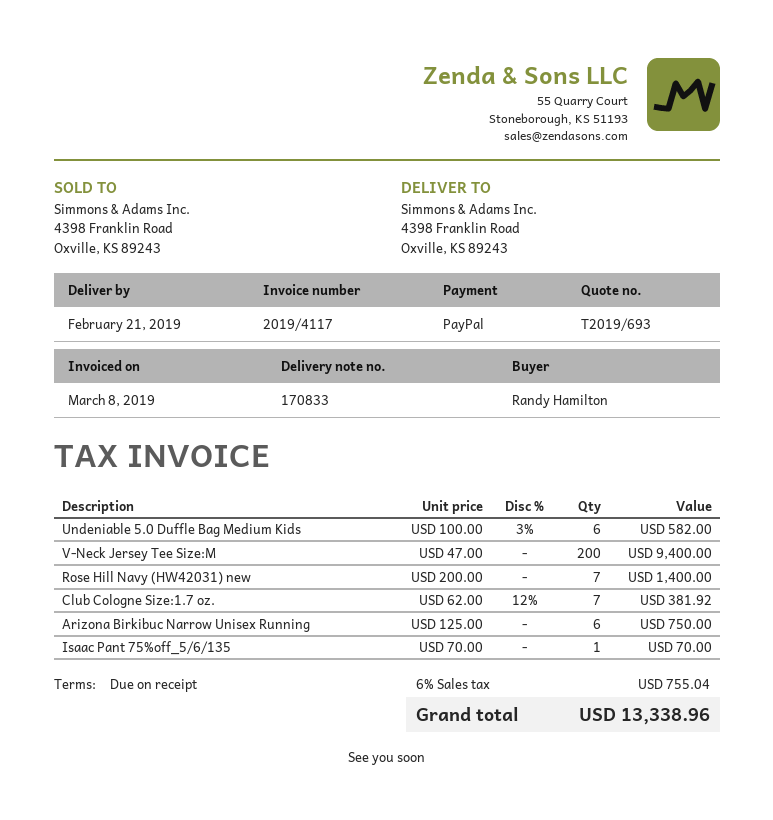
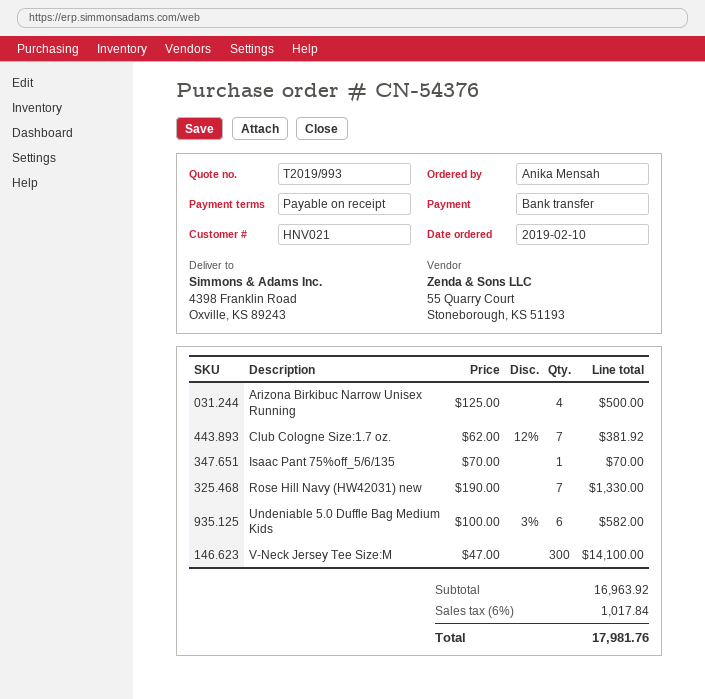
quote number: T2019/693 -> T2019/993
ordered by: Randy Hamilton -> Anika Mensah
payment method: PayPal -> bank transfer
V-Neck Jersey Tee Size:M: 200 x 47.00 = 9400.00 -> 300 x 47.00 = 14100.00
Rose Hill Navy (HW42031) new: 7 x 200.00 = 1400.00 -> 7 x 190.00 = 1330.00
Arizona Birkibuc Narrow Unisex Running: 6 x 125.00 = 750.00 -> 4 x 125.00 = 500.00
tax: 6% = 755.04 -> 6% = 1017.84
total: 13338.96 -> 17981.76

